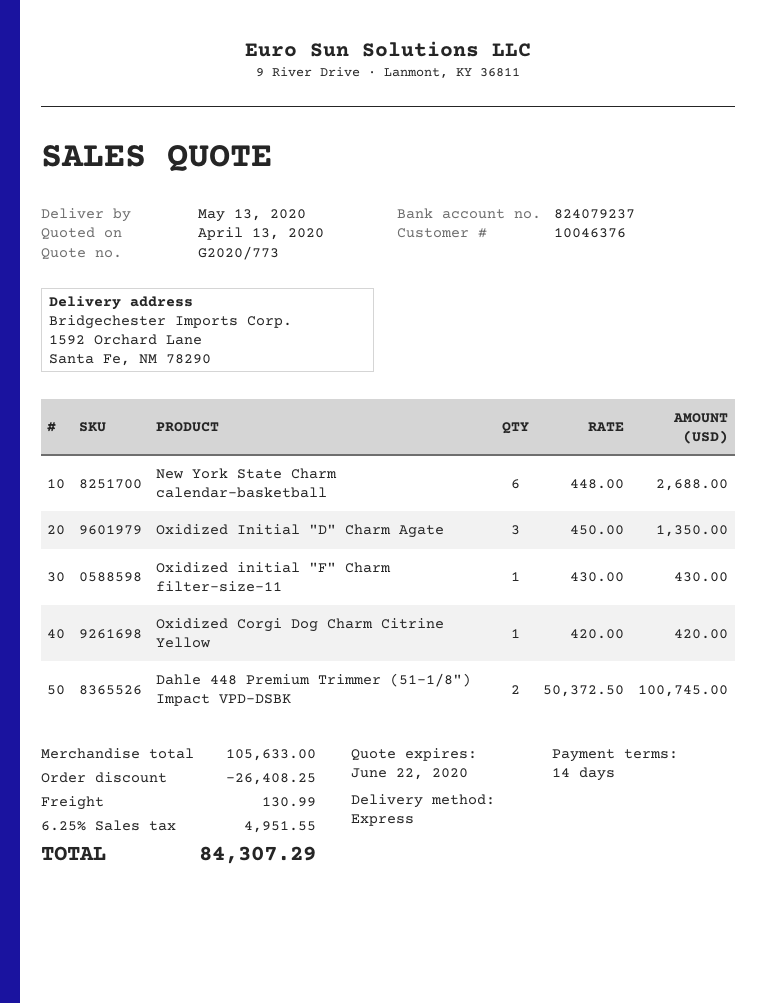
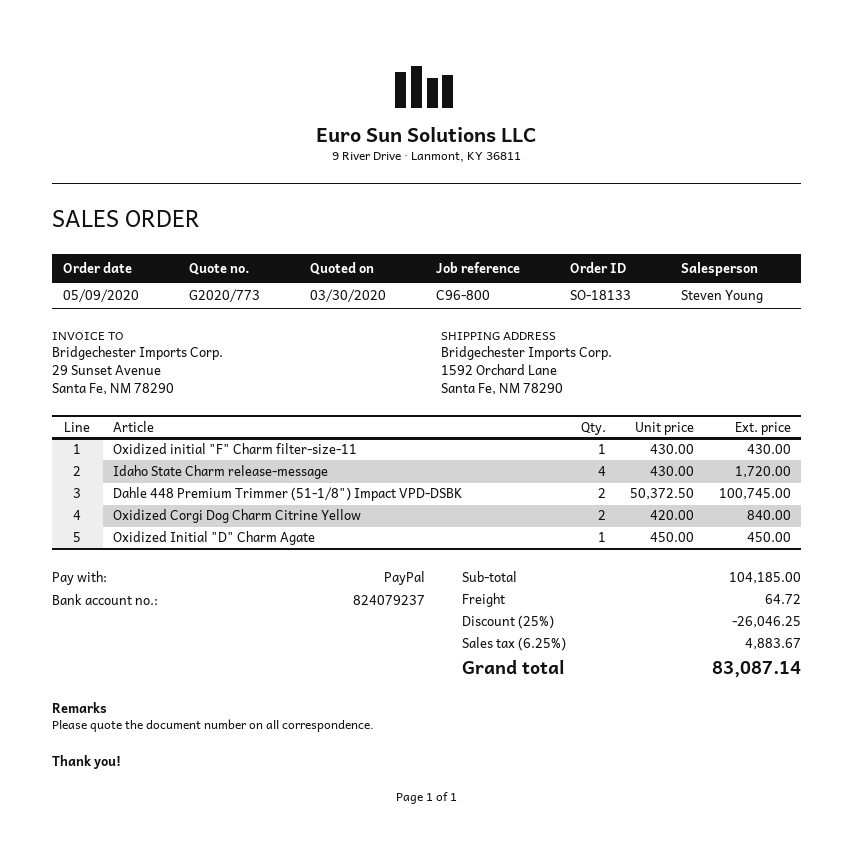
quote date: 2020-04-13 -> 2020-03-30
New York State Charm calendar-basketball: 6 x 448.00 = 2688.00 -> none
Oxidized Initial "D" Charm Agate: 3 x 450.00 = 1350.00 -> 1 x 450.00 = 450.00
Oxidized Corgi Dog Charm Citrine Yellow: 1 x 420.00 = 420.00 -> 2 x 420.00 = 840.00
Idaho State Charm release-message: none -> 4 x 430.00 = 1720.00
subtotal: 105633.00 -> 104185.00
discount: 26408.25 -> 26046.25
shipping: 130.99 -> 64.72
tax: 6.25% = 4951.55 -> 6.25% = 4883.67
total: 84307.29 -> 83087.14

